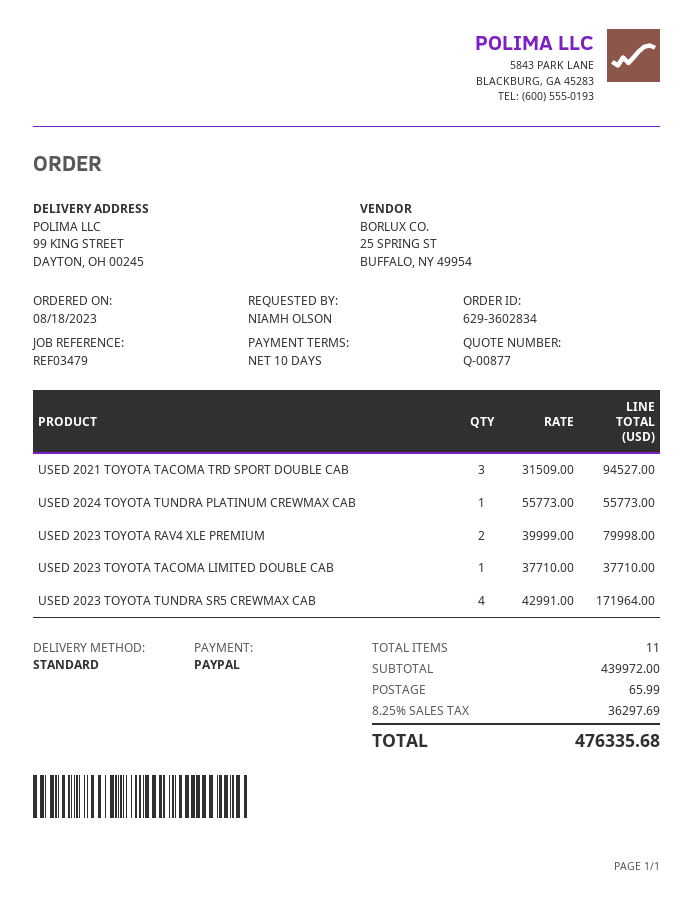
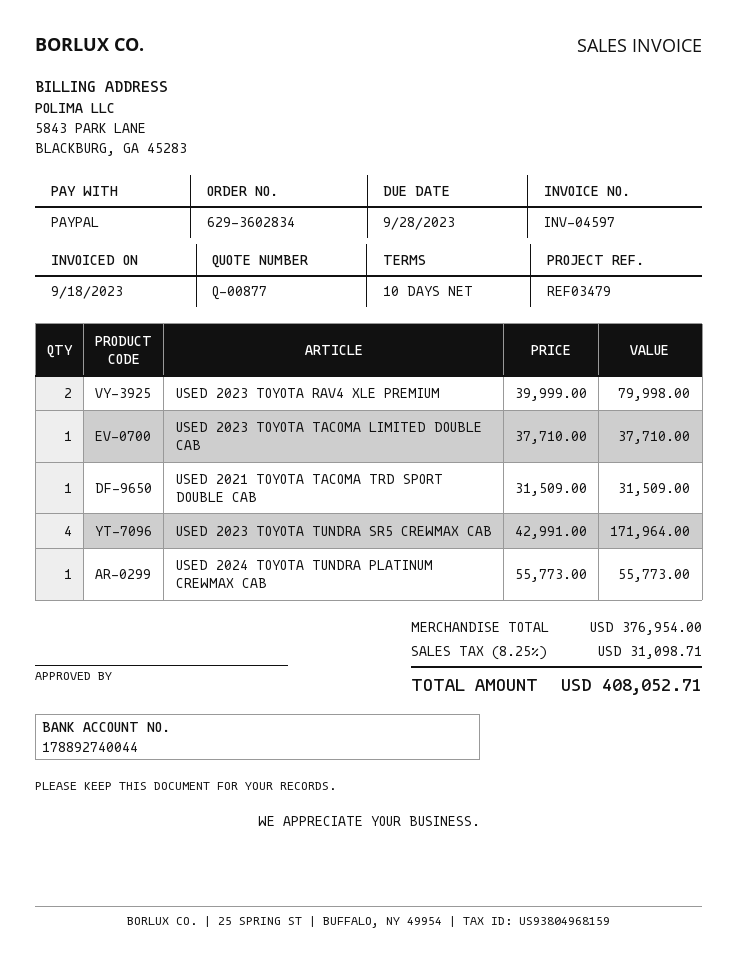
USED 2021 TOYOTA TACOMA TRD SPORT DOUBLE CAB: 3 x 31509.00 = 94527.00 -> 1 x 31509.00 = 31509.00
subtotal: 439972.00 -> 376954.00
shipping: 65.99 -> none
tax: 8.25% = 36297.69 -> 8.25% = 31098.71
total: 476335.68 -> 408052.71

